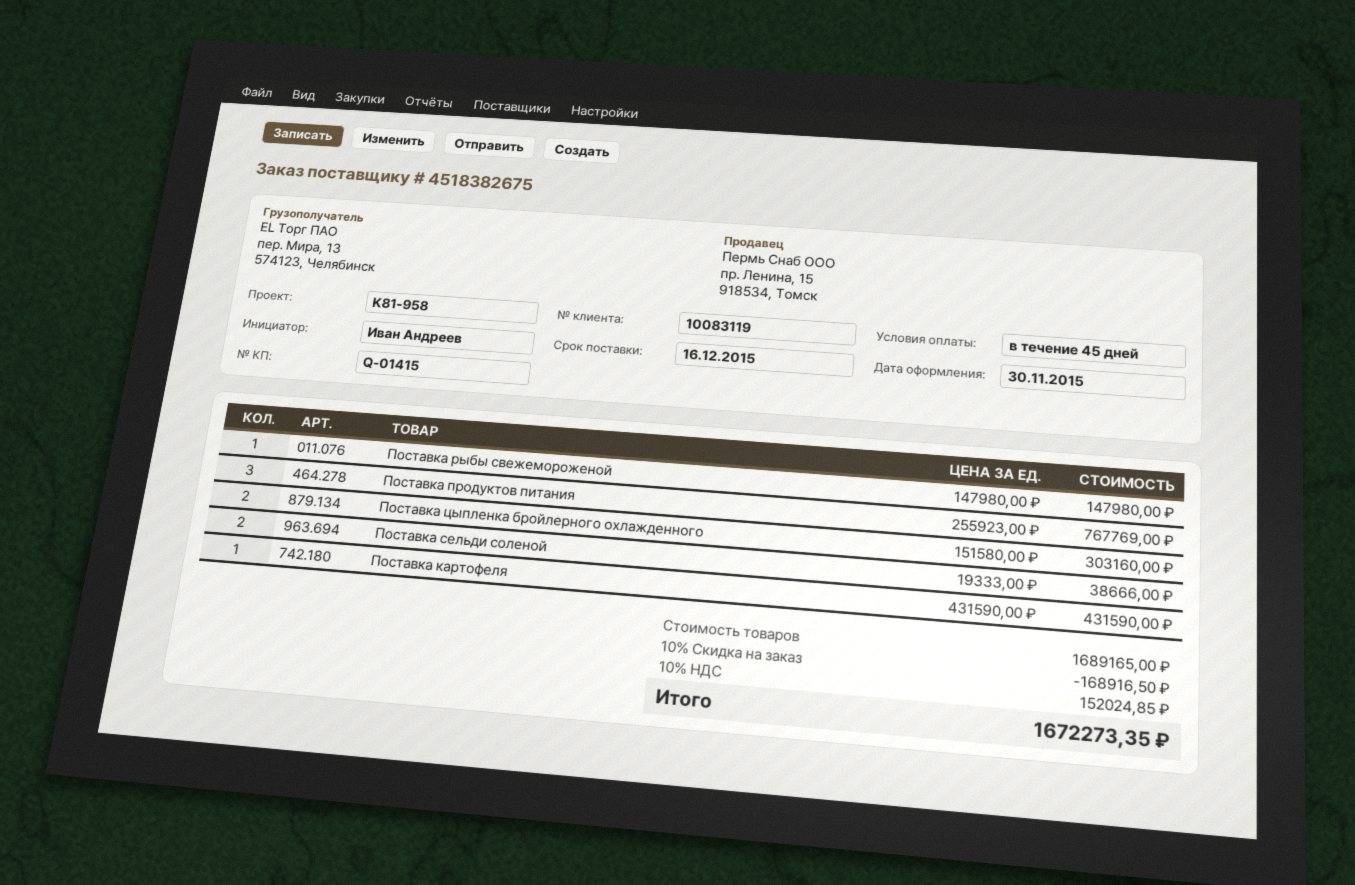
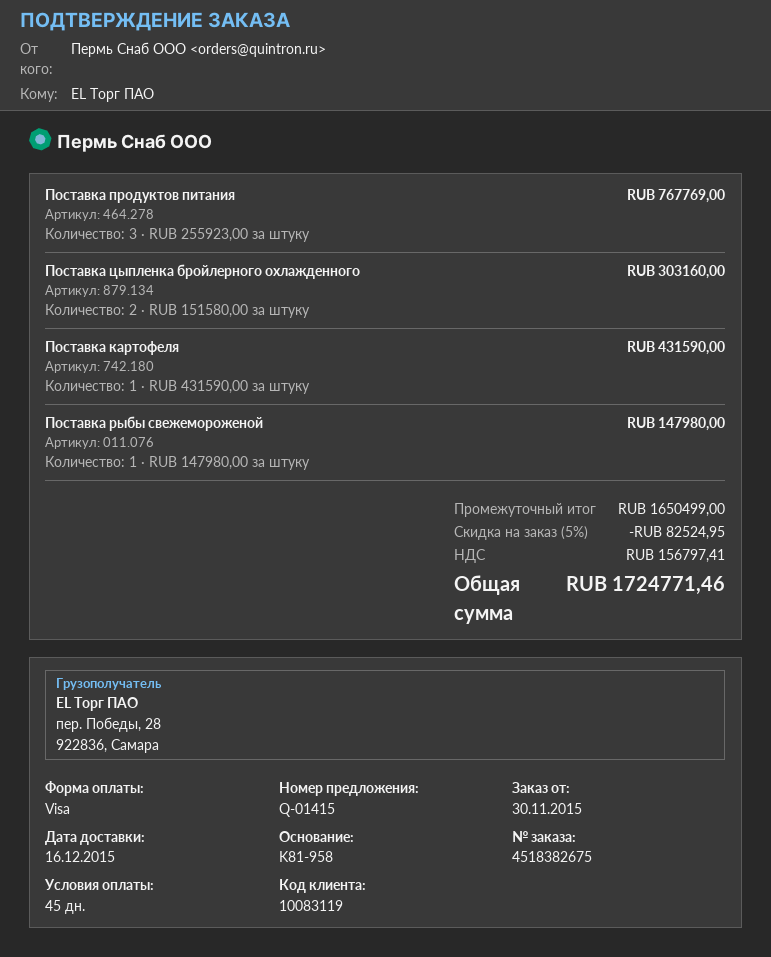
ship to: пер. Мира, 13, 574123, Челябинск -> пер. Победы, 28, 922836, Самара
Поставка сельди соленой: 2 x 19333.00 = 38666.00 -> none
subtotal: 1689165.00 -> 1650499.00
discount: 10% = 168916.50 -> 5% = 82524.95
tax: 152024.85 -> 156797.41
total: 1672273.35 -> 1724771.46

